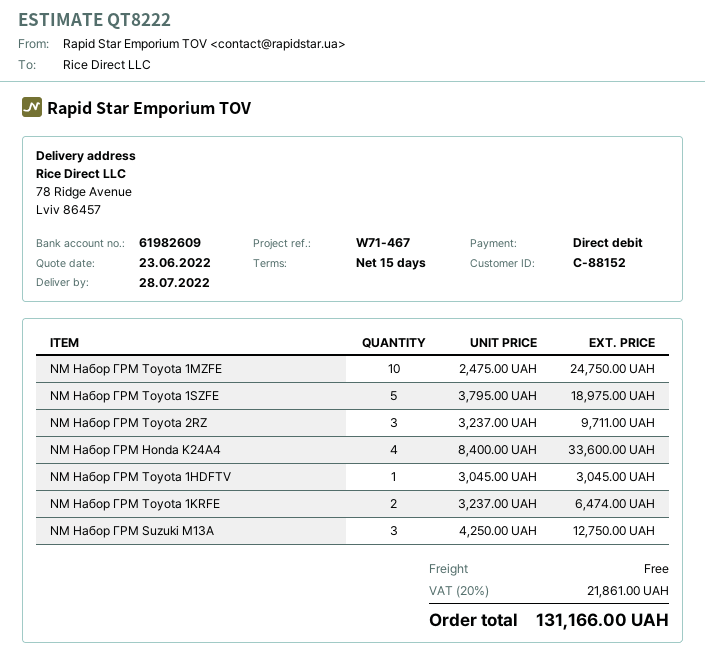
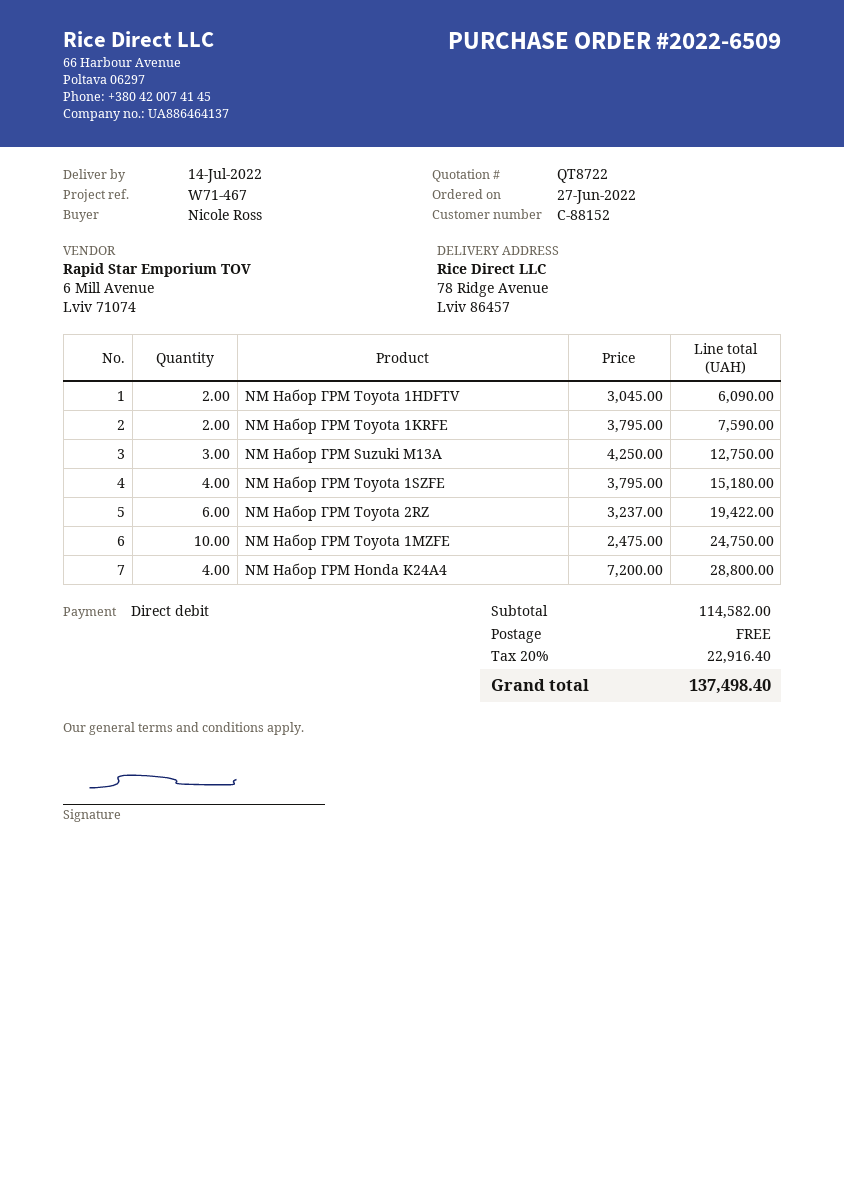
quote number: QT8222 -> QT8722
delivery date: 2022-07-28 -> 2022-07-14
NM Набор ГРМ Toyota 1SZFE: 5 x 3795.00 = 18975.00 -> 4 x 3795.00 = 15180.00
NM Набор ГРМ Toyota 2RZ: 3 x 3237.00 = 9711.00 -> 6 x 3237.00 = 19422.00
NM Набор ГРМ Honda K24A4: 4 x 8400.00 = 33600.00 -> 4 x 7200.00 = 28800.00
NM Набор ГРМ Toyota 1HDFTV: 1 x 3045.00 = 3045.00 -> 2 x 3045.00 = 6090.00
NM Набор ГРМ Toyota 1KRFE: 2 x 3237.00 = 6474.00 -> 2 x 3795.00 = 7590.00
tax: 20% = 21861.00 -> 20% = 22916.40
total: 131166.00 -> 137498.40

